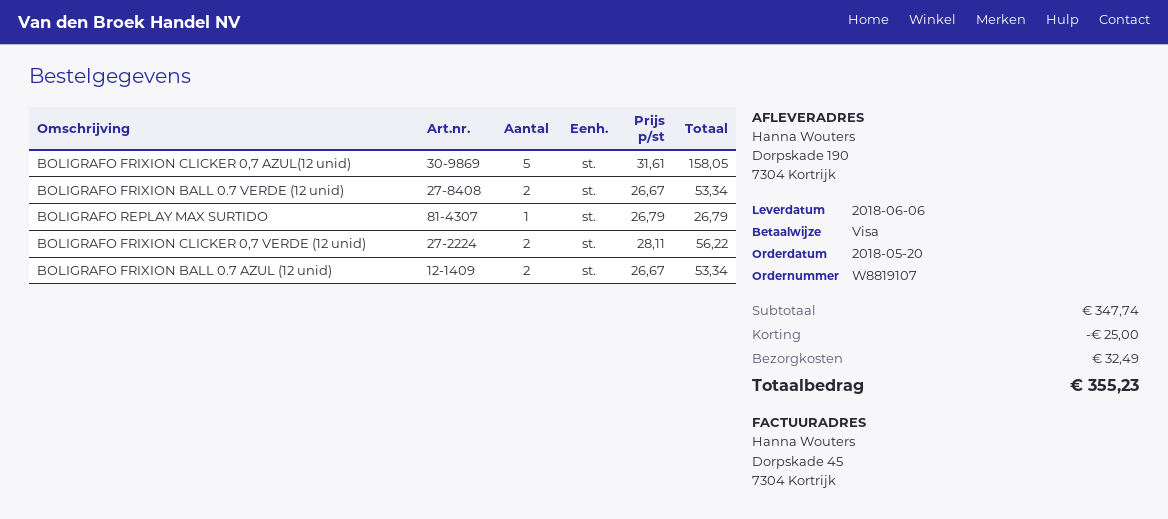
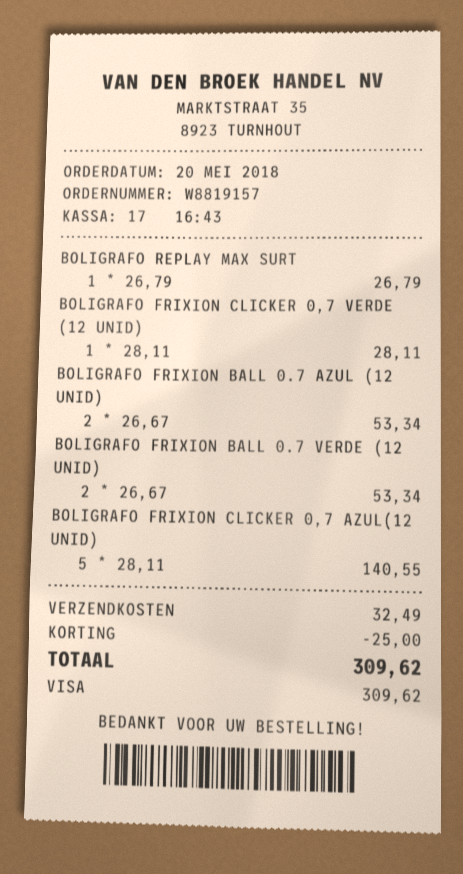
order number: W8819107 -> W8819157
BOLIGRAFO FRIXION CLICKER 0,7 AZUL(12 unid): 5 x 31.61 = 158.05 -> 5 x 28.11 = 140.55
BOLIGRAFO FRIXION CLICKER 0,7 VERDE (12 unid): 2 x 28.11 = 56.22 -> 1 x 28.11 = 28.11
total: 355.23 -> 309.62

